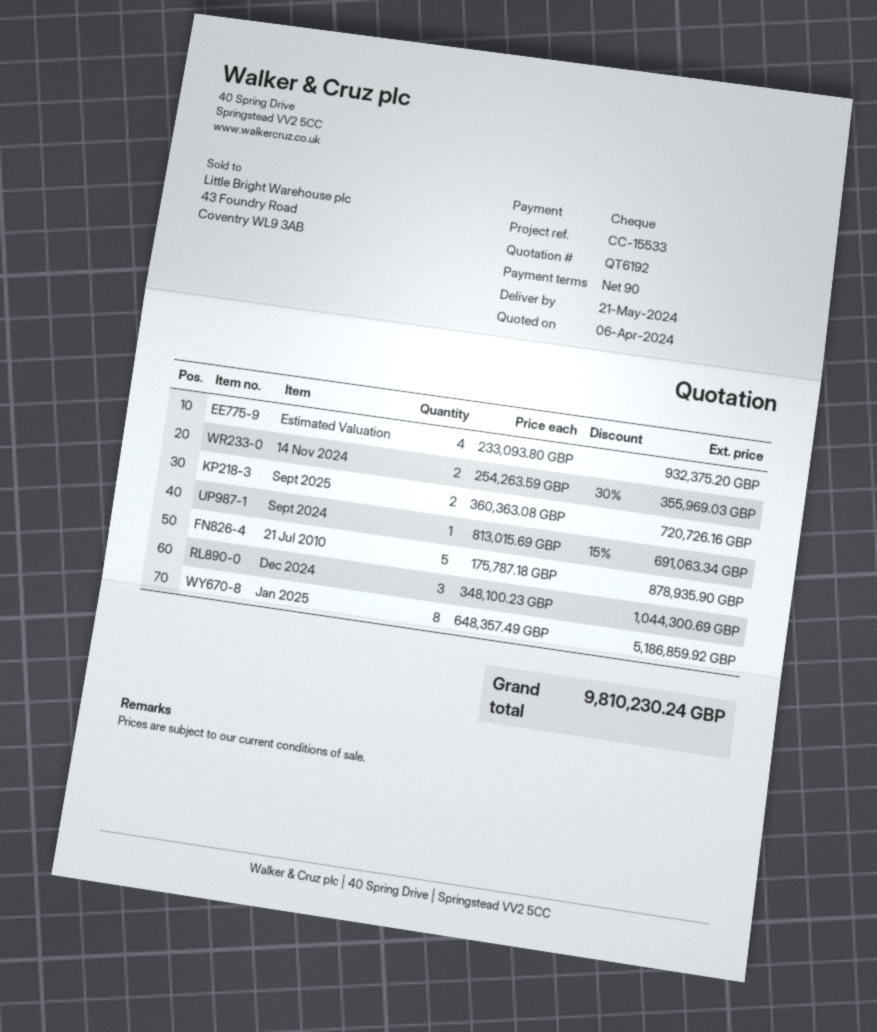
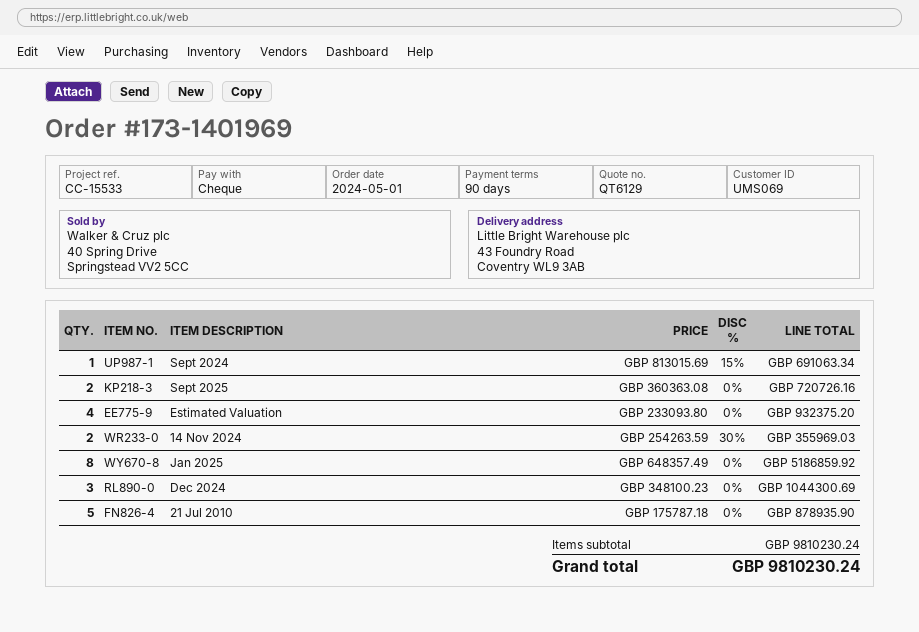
quote number: QT6192 -> QT6129

